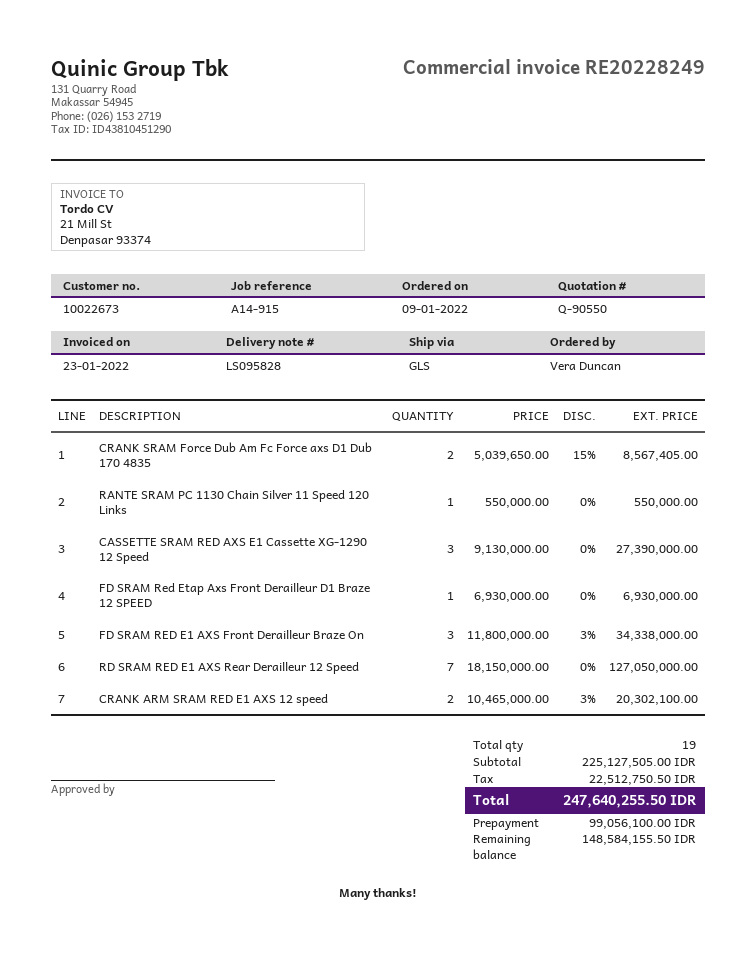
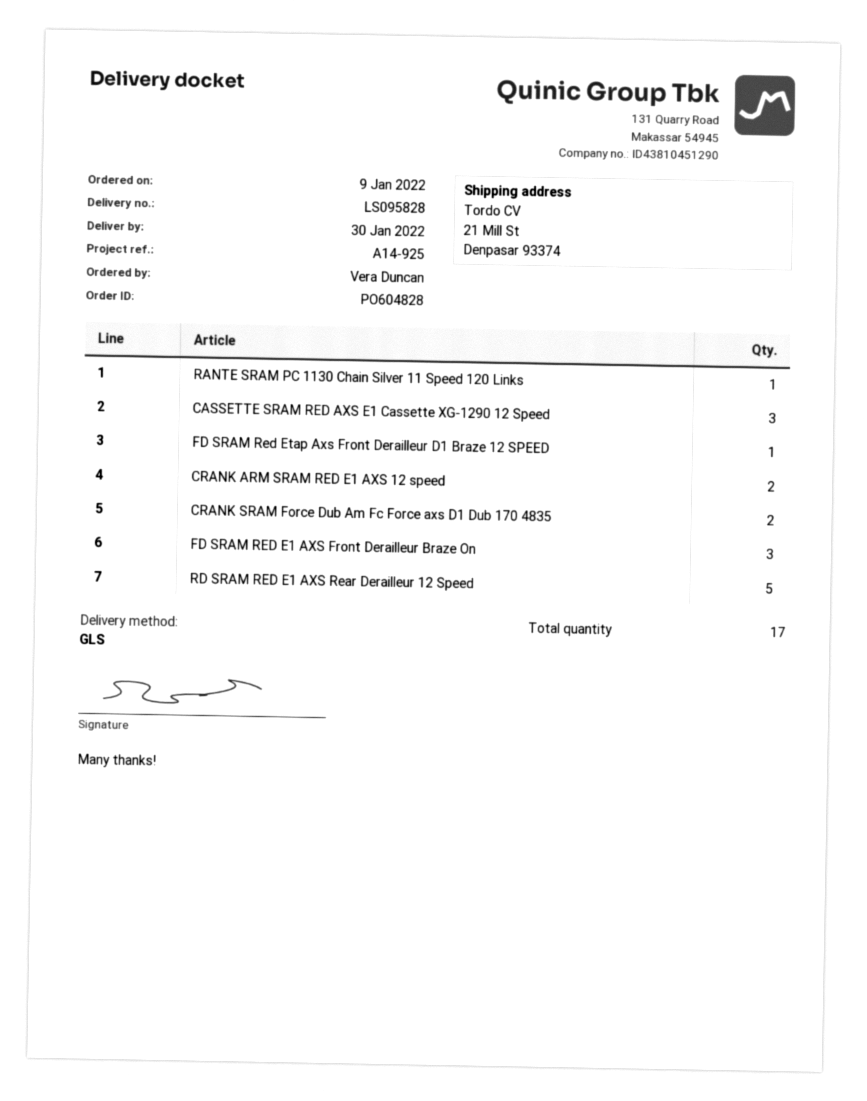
reference: A14-915 -> A14-925
RD SRAM RED E1 AXS Rear Derailleur 12 Speed: 7 -> 5
total quantity: 19 -> 17

